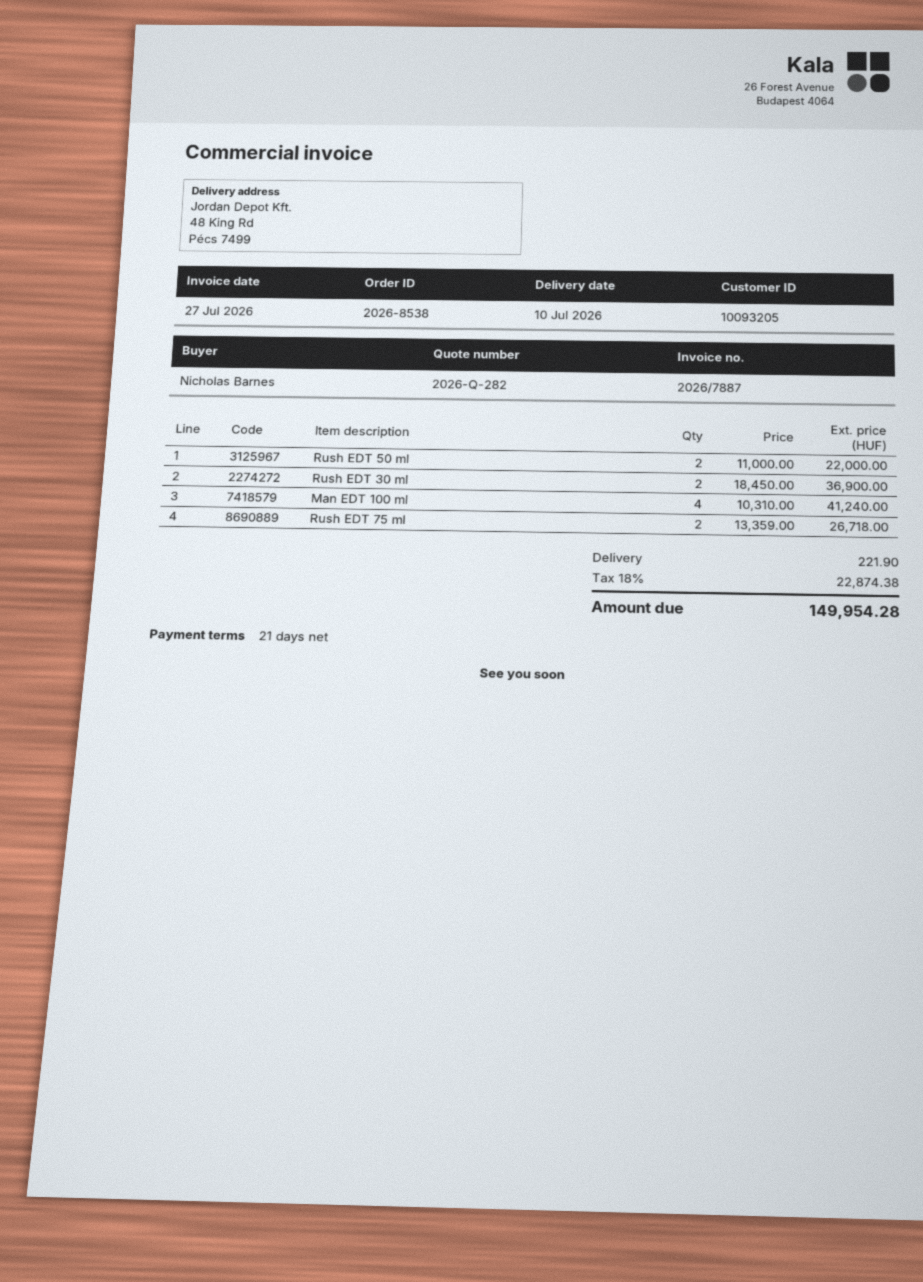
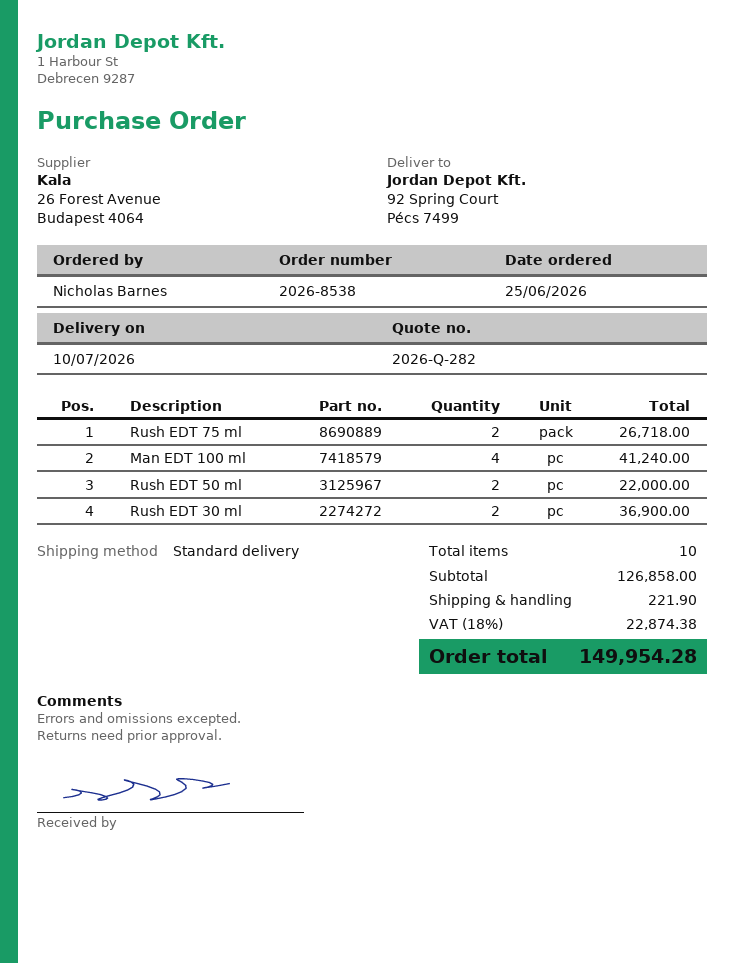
ship to: 48 King Rd, Pécs 7499 -> 92 Spring Court, Pécs 7499

